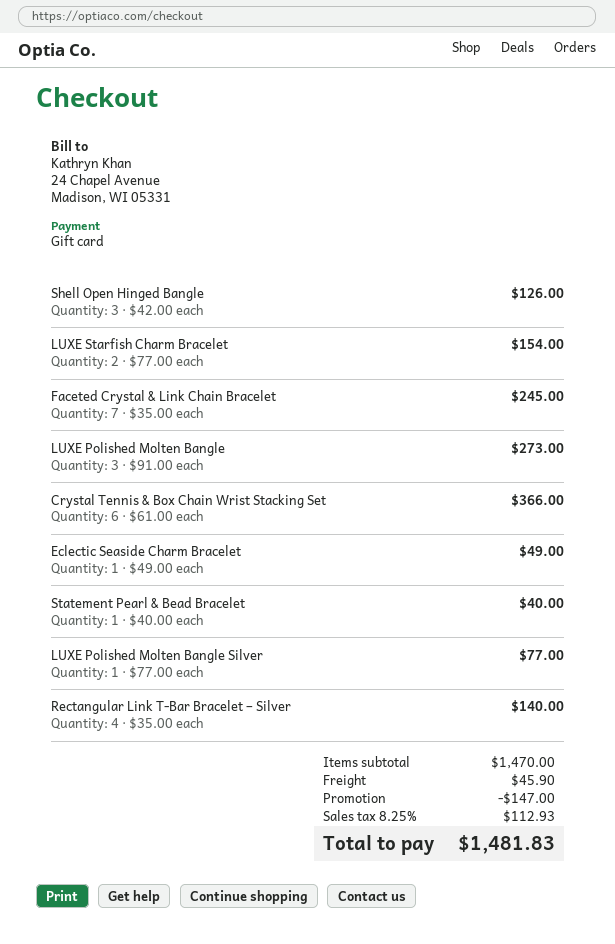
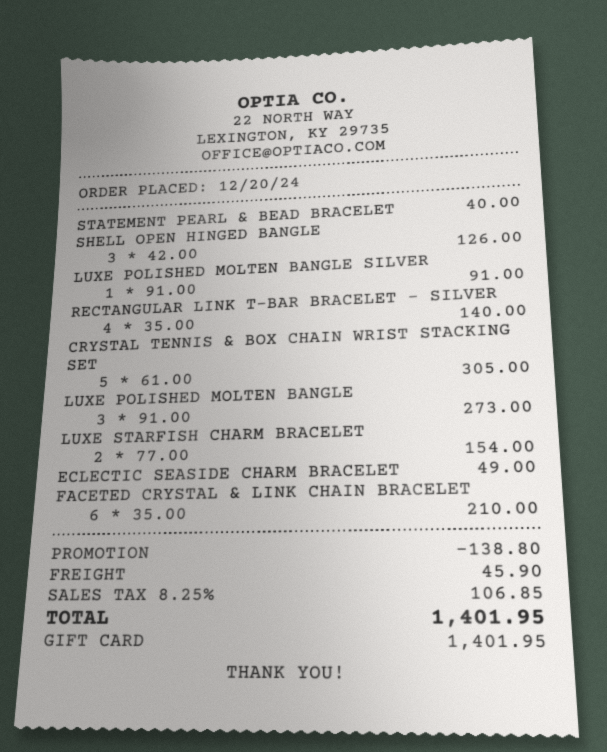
Faceted Crystal & Link Chain Bracelet: 7 x 35.00 = 245.00 -> 6 x 35.00 = 210.00
Crystal Tennis & Box Chain Wrist Stacking Set: 6 x 61.00 = 366.00 -> 5 x 61.00 = 305.00
LUXE Polished Molten Bangle Silver: 1 x 77.00 = 77.00 -> 1 x 91.00 = 91.00
discount: 147.00 -> 138.80
tax: 8.25% = 112.93 -> 8.25% = 106.85
total: 1481.83 -> 1401.95

